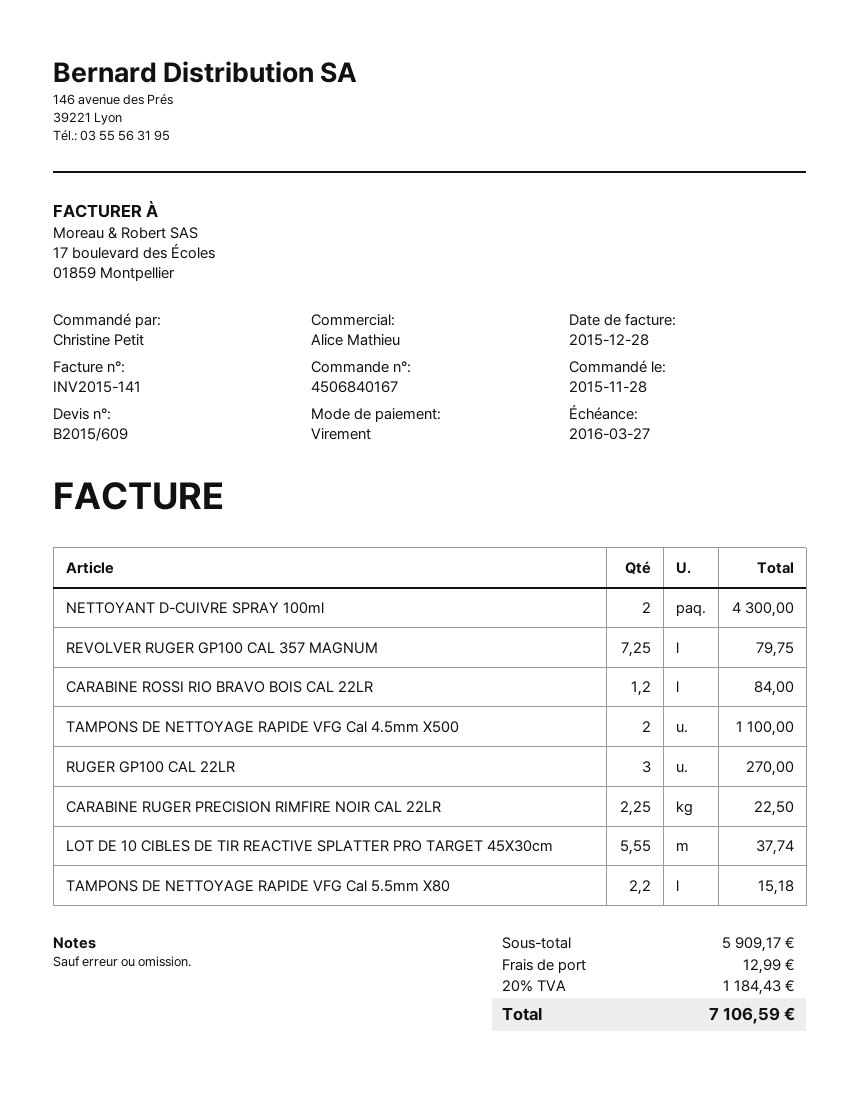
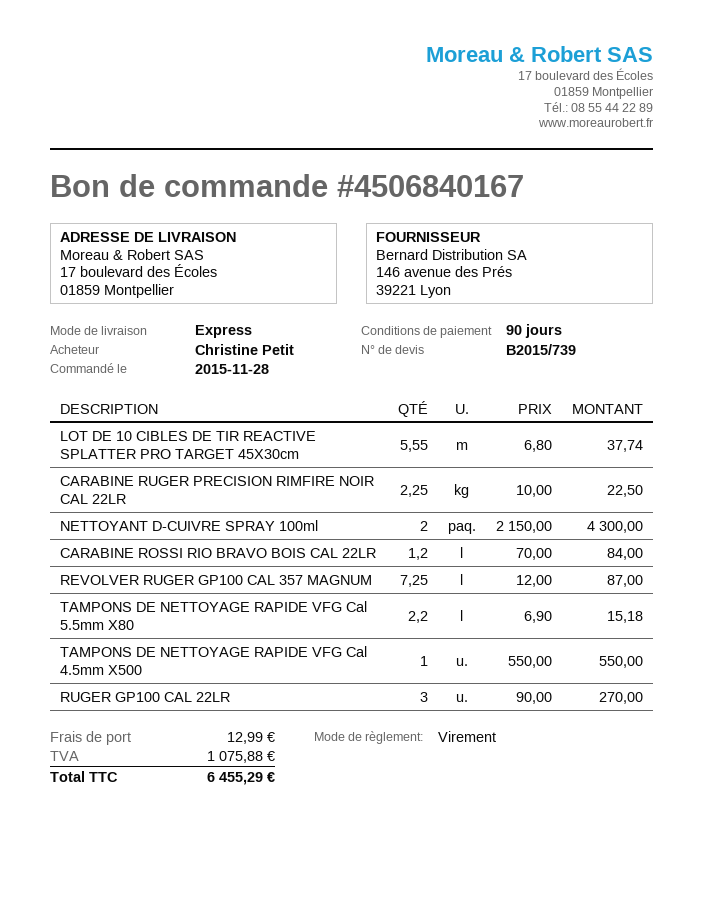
quote number: B2015/609 -> B2015/739
REVOLVER RUGER GP100 CAL 357 MAGNUM: 7.25 for 79.75 -> 7.25 for 87.00
TAMPONS DE NETTOYAGE RAPIDE VFG Cal 4.5mm X500: 2 for 1100.00 -> 1 for 550.00
tax: 1184.43 -> 1075.88
total: 7106.59 -> 6455.29

